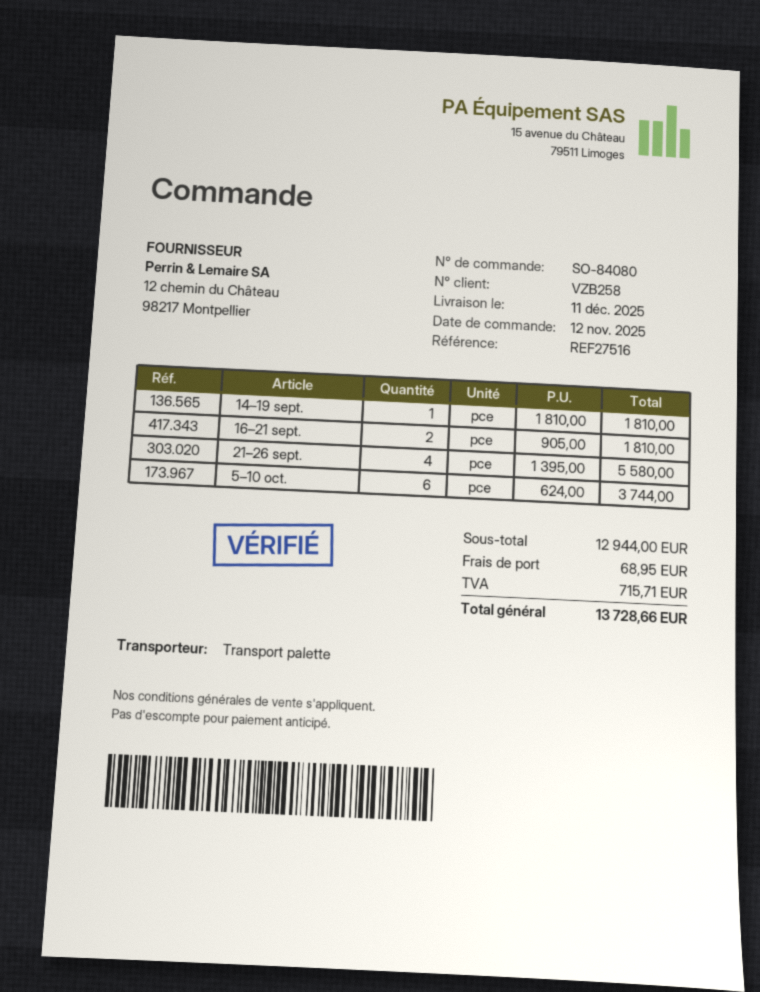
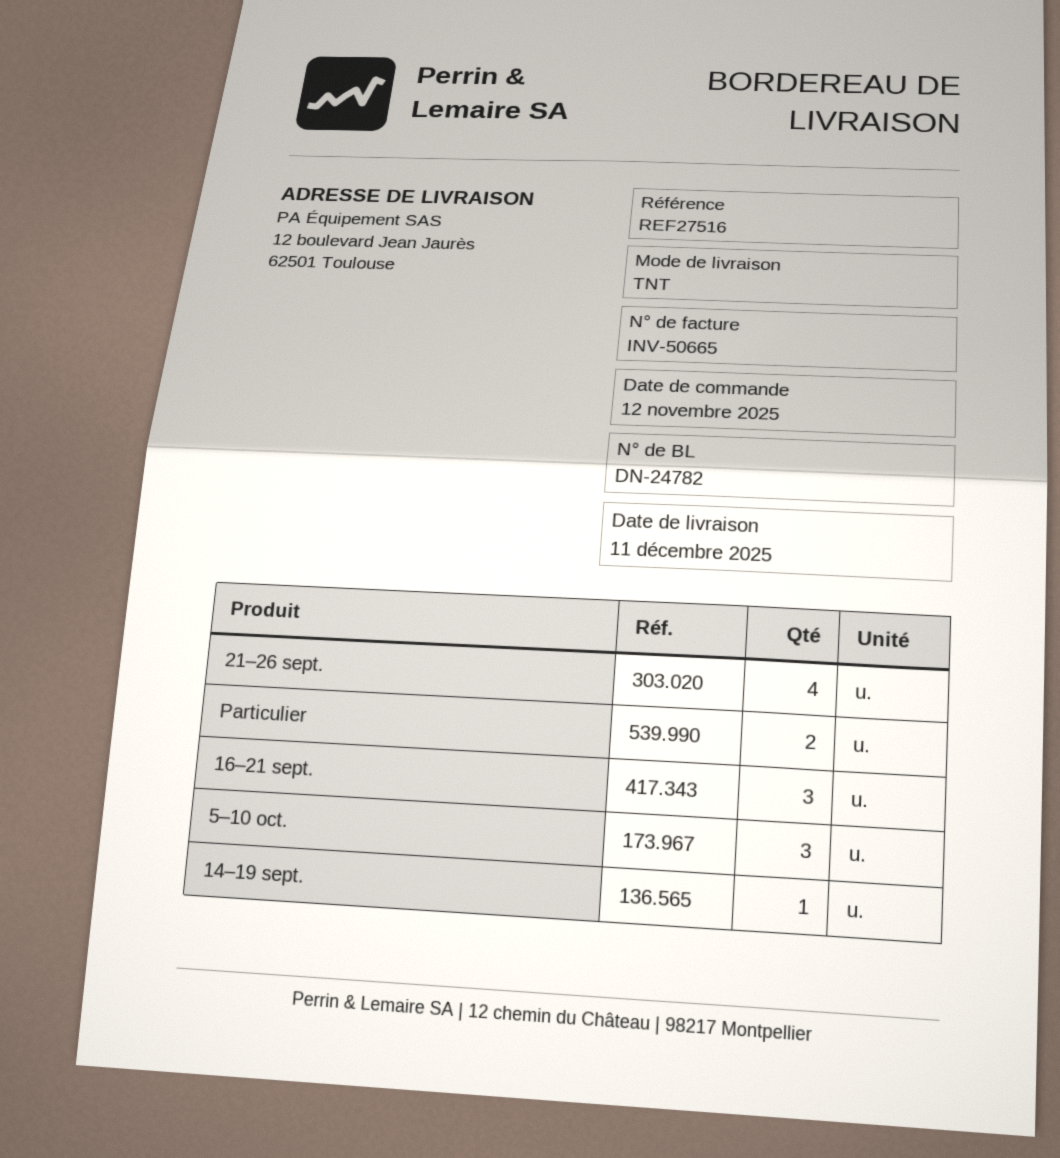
shipping method: pallet freight -> TNT
16–21 sept.: 2 -> 3
5–10 oct.: 6 -> 3
Particulier: none -> 2

